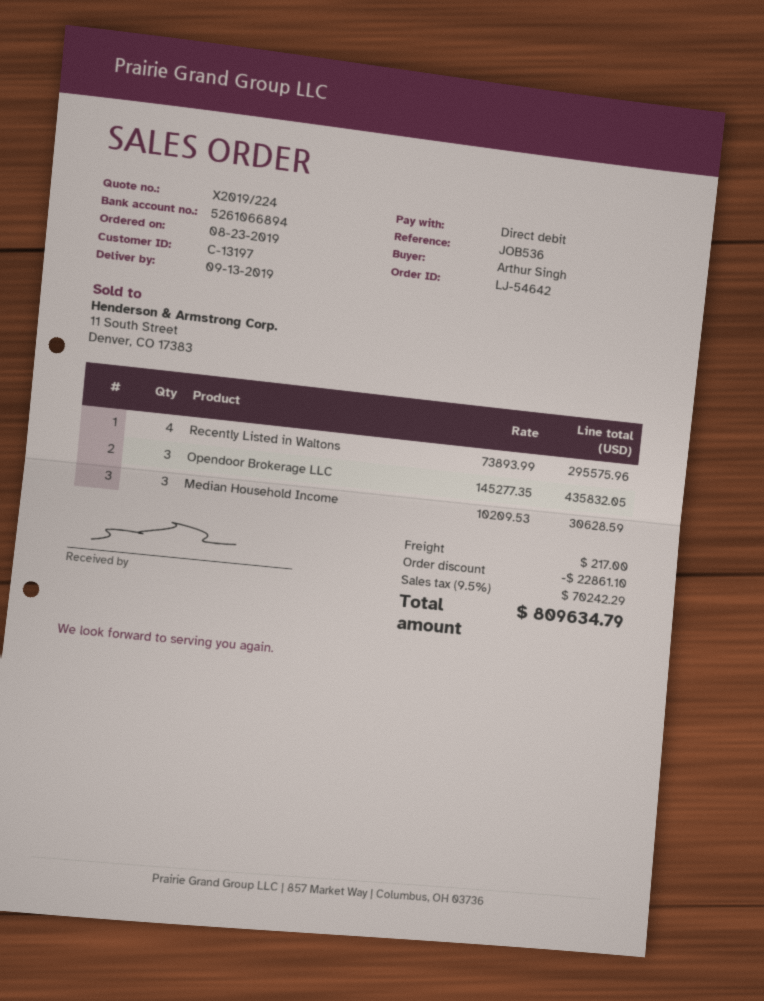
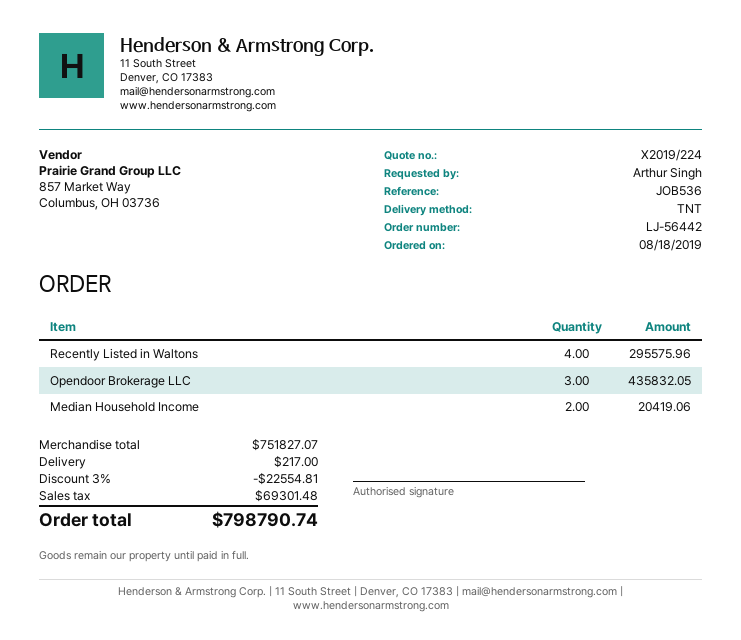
order number: LJ-54642 -> LJ-56442
order date: 2019-08-23 -> 2019-08-18
Median Household Income: 3 for 30628.59 -> 2 for 20419.06
discount: 22861.10 -> 22554.81
tax: 70242.29 -> 69301.48
total: 809634.79 -> 798790.74

